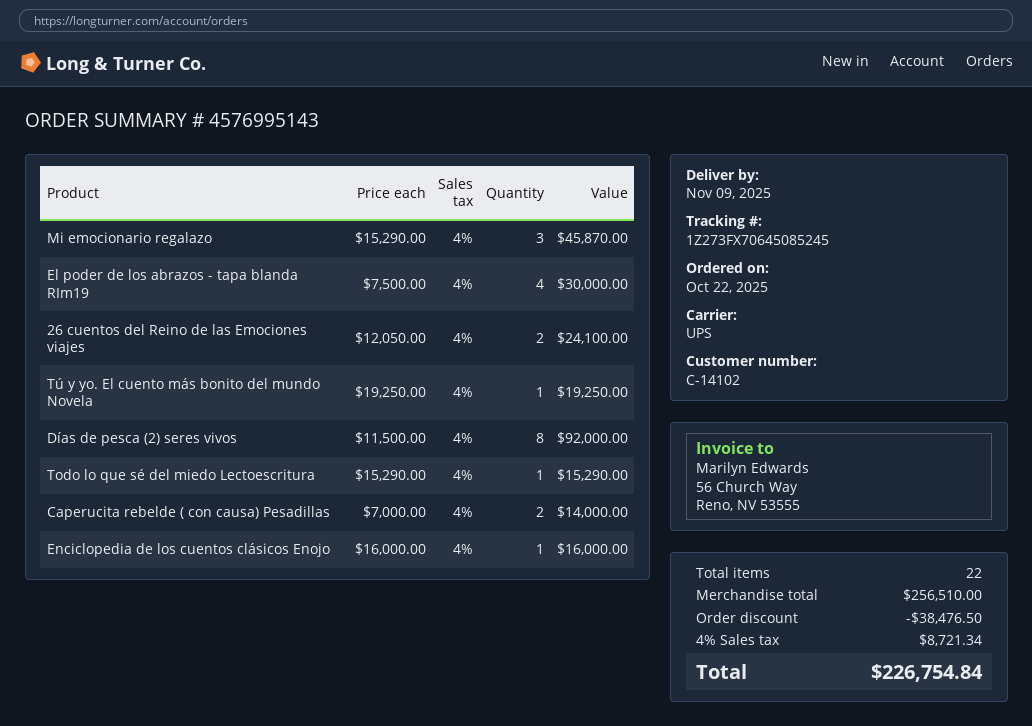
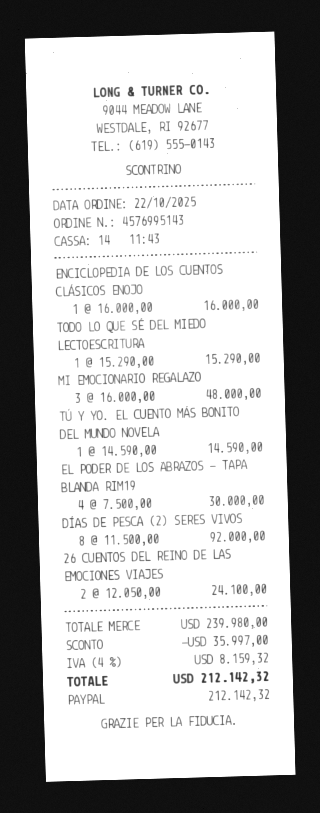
Mi emocionario regalazo: 3 x 15290.00 = 45870.00 -> 3 x 16000.00 = 48000.00
Tú y yo. El cuento más bonito del mundo Novela: 1 x 19250.00 = 19250.00 -> 1 x 14590.00 = 14590.00
Caperucita rebelde ( con causa) Pesadillas: 2 x 7000.00 = 14000.00 -> none
subtotal: 256510.00 -> 239980.00
discount: 38476.50 -> 35997.00
tax: 4% = 8721.34 -> 4% = 8159.32
total: 226754.84 -> 212142.32

